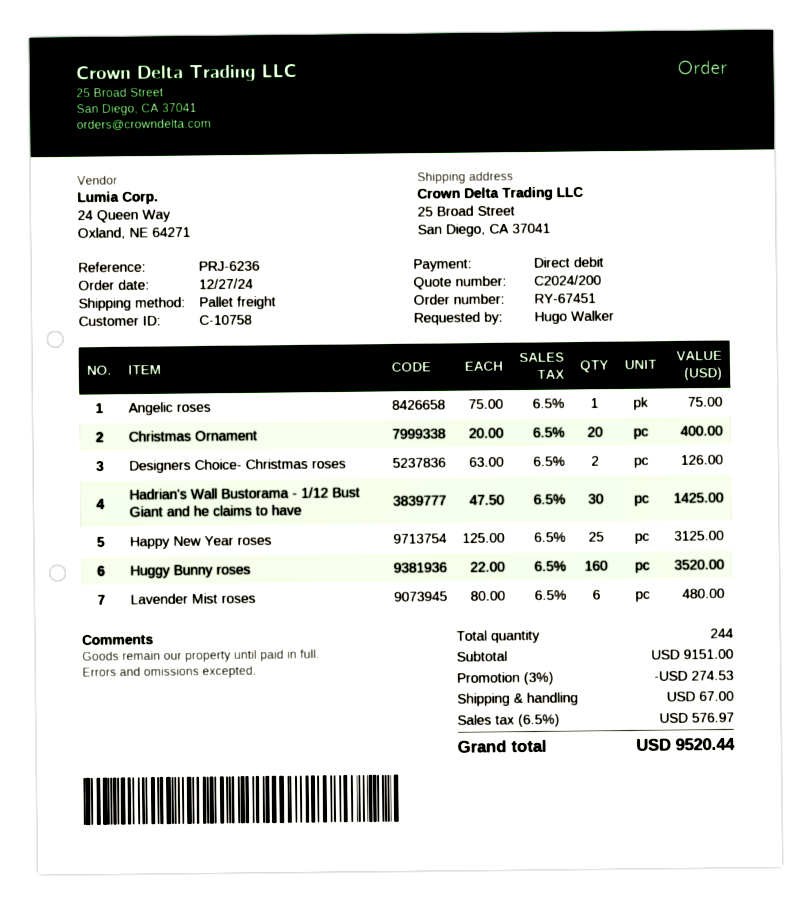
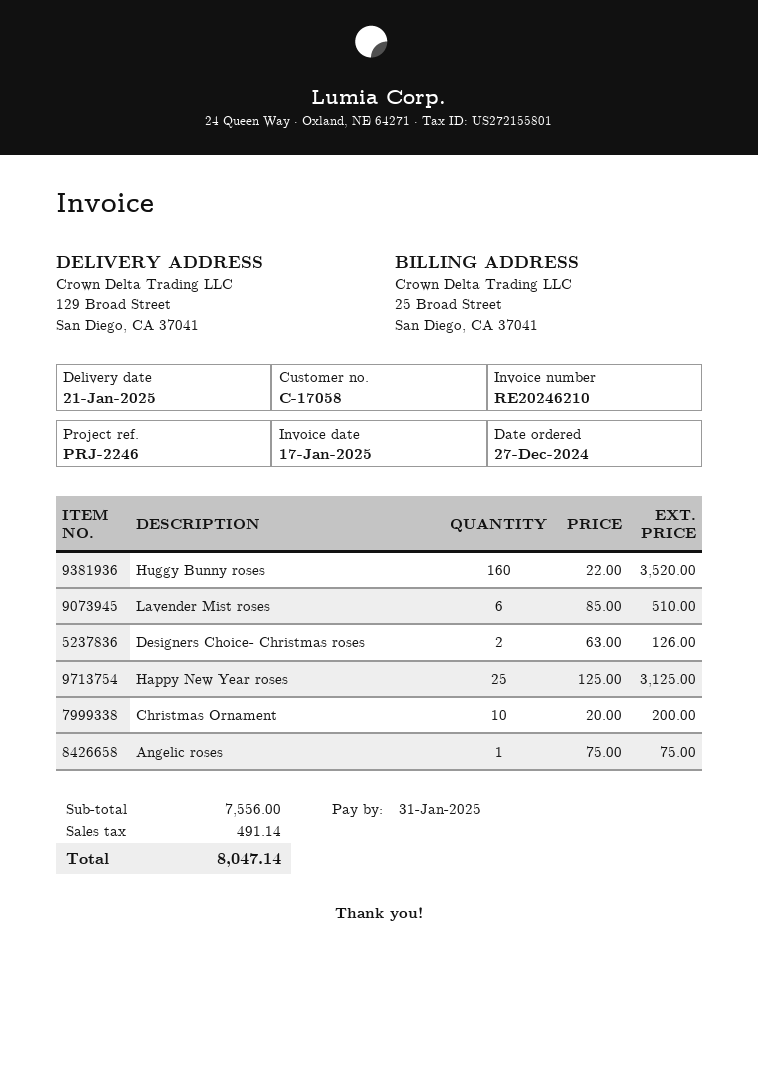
customer number: C-10758 -> C-17058
reference: PRJ-6236 -> PRJ-2246
ship to: 25 Broad Street, San Diego, CA 37041 -> 129 Broad Street, San Diego, CA 37041
Christmas Ornament: 20 x 20.00 = 400.00 -> 10 x 20.00 = 200.00
Hadrian's Wall Bustorama - 1/12 Bust Giant and he claims to have: 30 x 47.50 = 1425.00 -> none
Lavender Mist roses: 6 x 80.00 = 480.00 -> 6 x 85.00 = 510.00
subtotal: 9151.00 -> 7556.00
discount: 3% = 274.53 -> none
shipping: 67.00 -> none
tax: 576.97 -> 491.14
total: 9520.44 -> 8047.14

